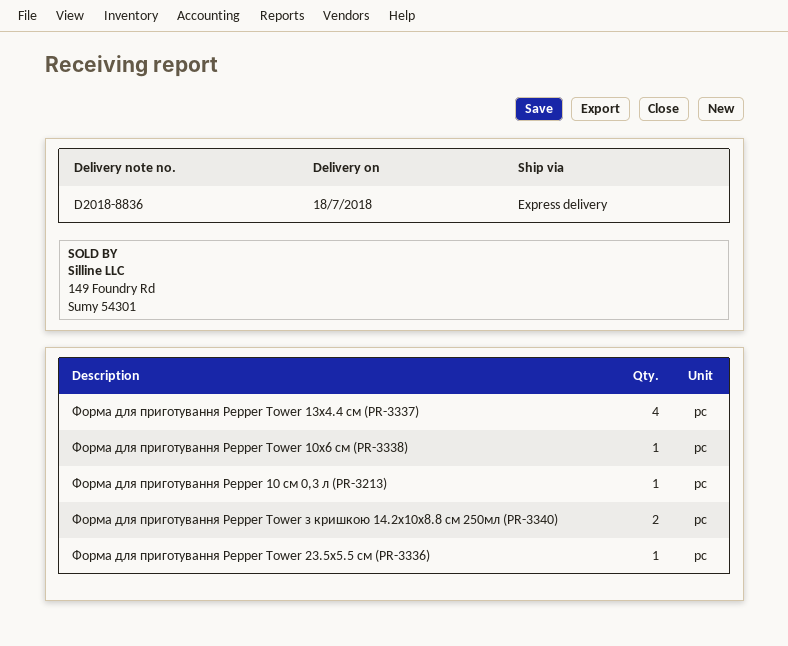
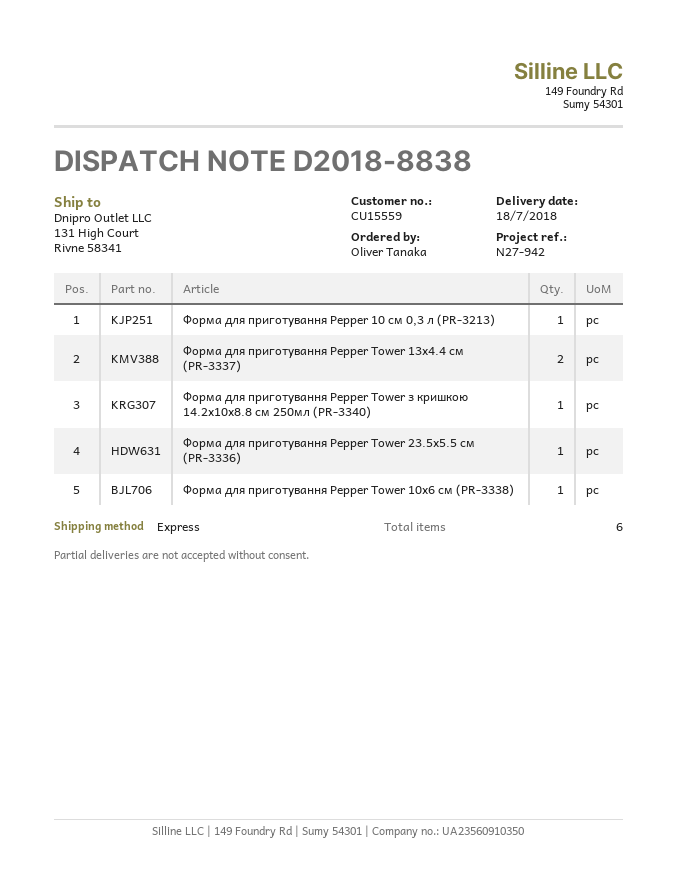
delivery note number: D2018-8836 -> D2018-8838
Форма для приготування Pepper Tower 13x4.4 см (PR-3337): 4 -> 2
Форма для приготування Pepper Tower з кришкою 14.2x10x8.8 см 250мл (PR-3340): 2 -> 1

